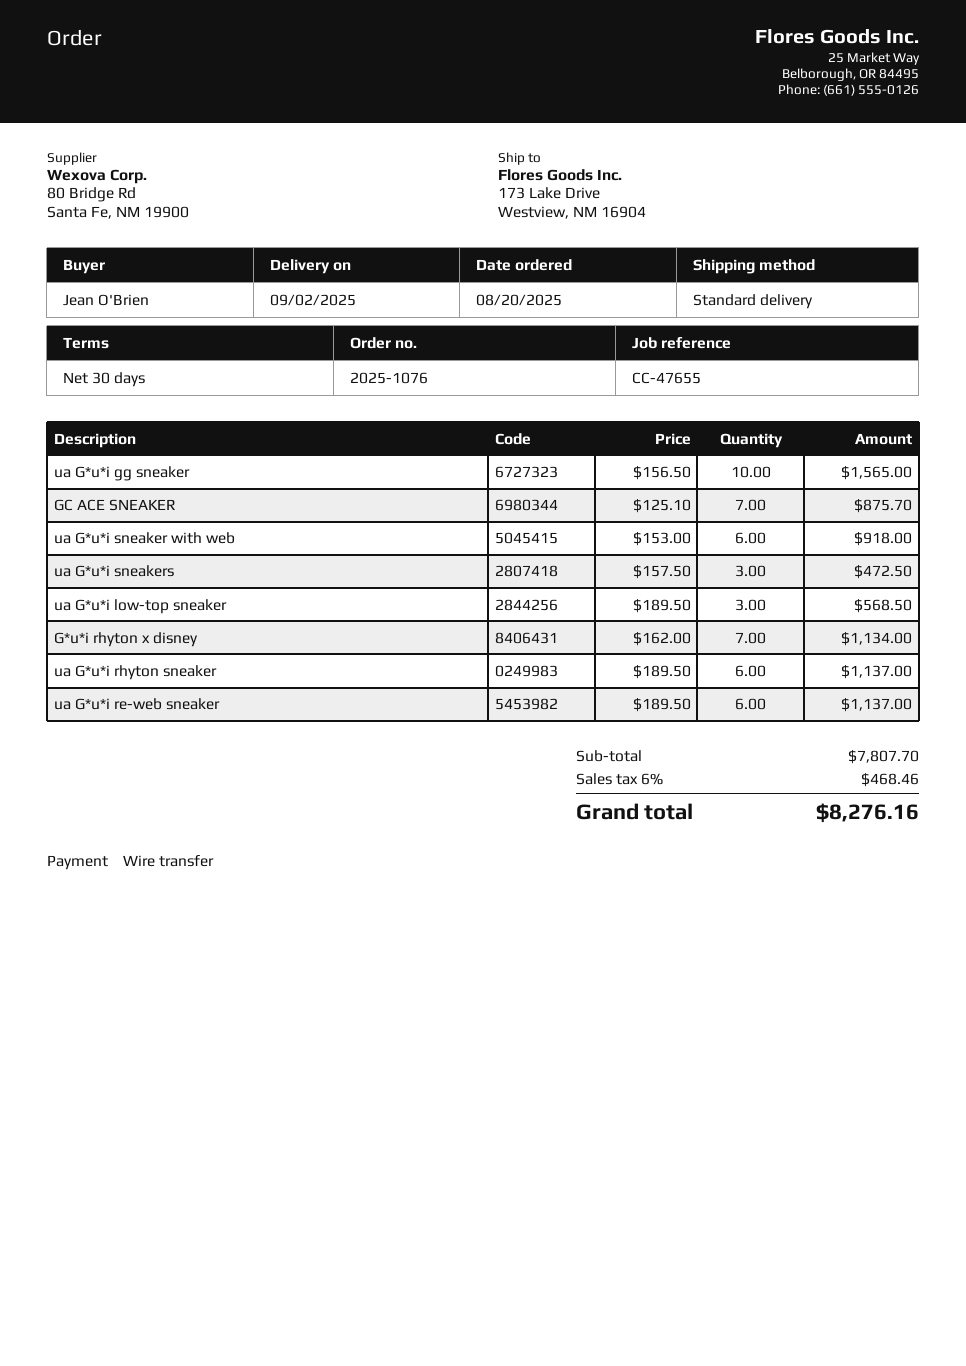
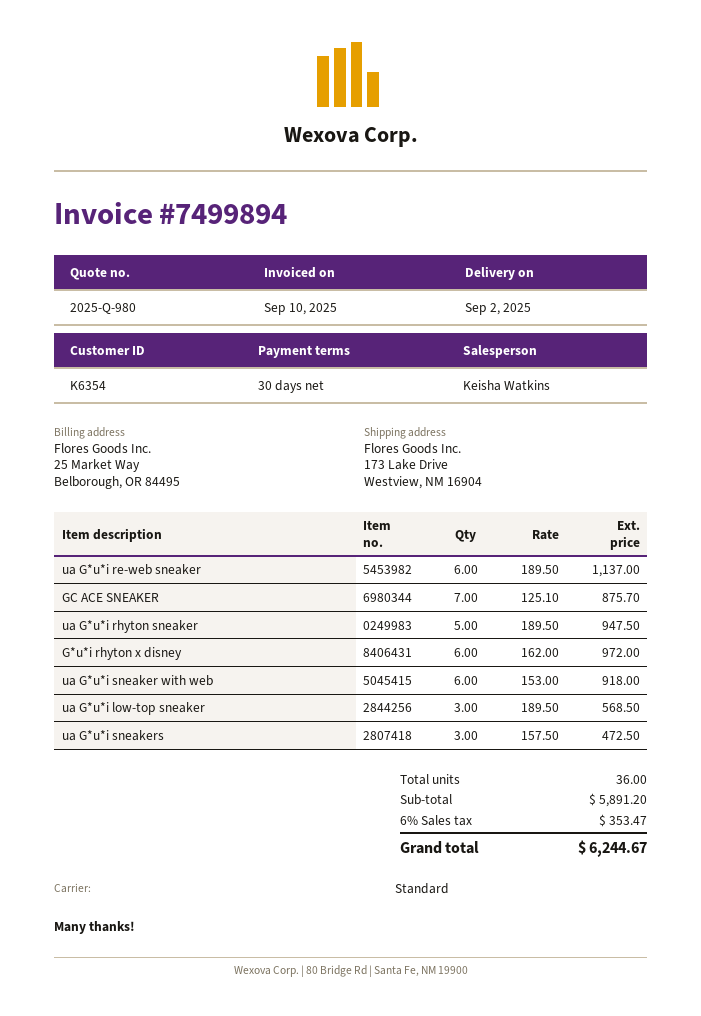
ua G*u*i gg sneaker: 10 x 156.50 = 1565.00 -> none
G*u*i rhyton x disney: 7 x 162.00 = 1134.00 -> 6 x 162.00 = 972.00
ua G*u*i rhyton sneaker: 6 x 189.50 = 1137.00 -> 5 x 189.50 = 947.50
subtotal: 7807.70 -> 5891.20
tax: 6% = 468.46 -> 6% = 353.47
total: 8276.16 -> 6244.67

